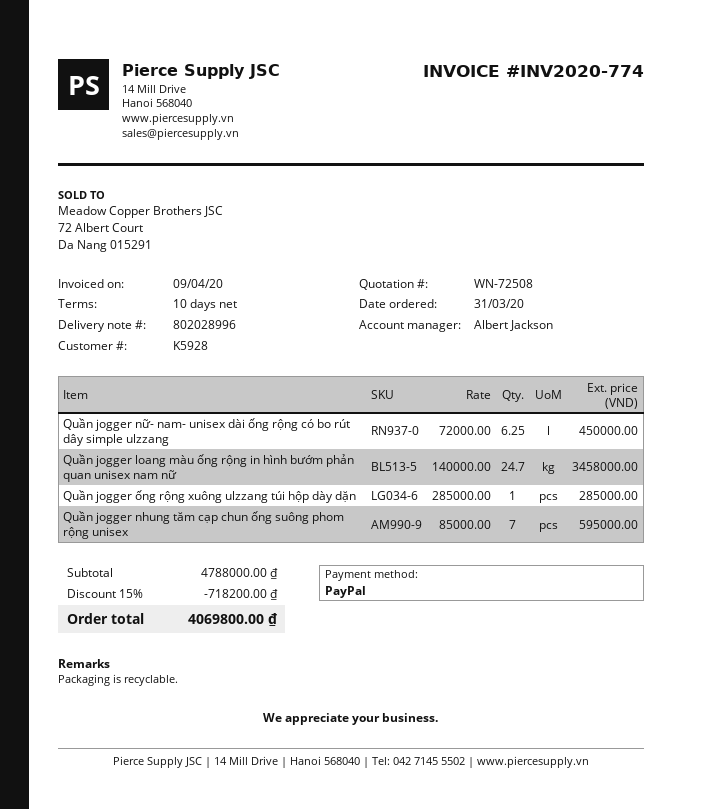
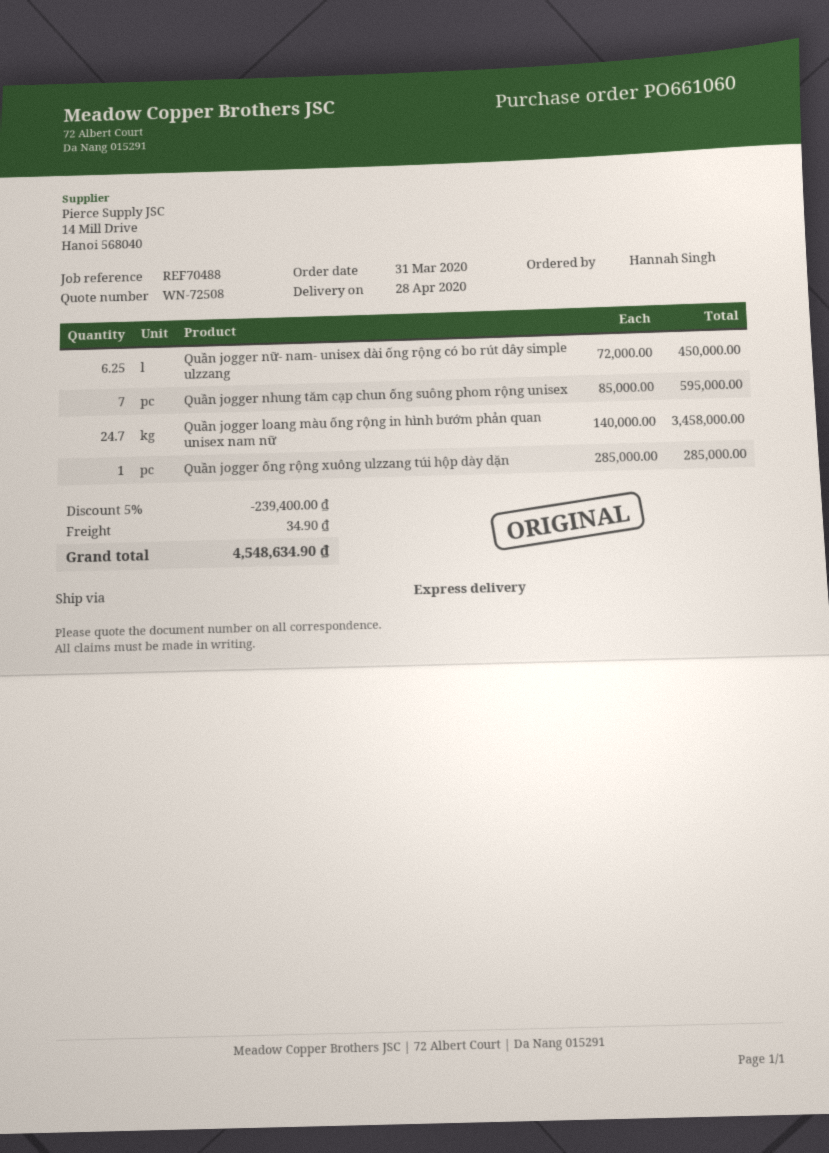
discount: 15% = 718200.00 -> 5% = 239400.00
shipping: none -> 34.90
total: 4069800.00 -> 4548634.90

